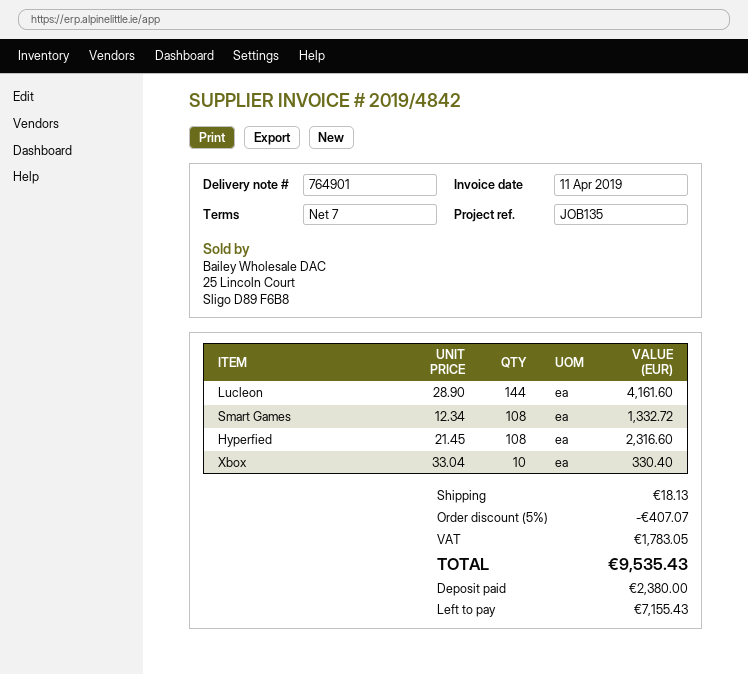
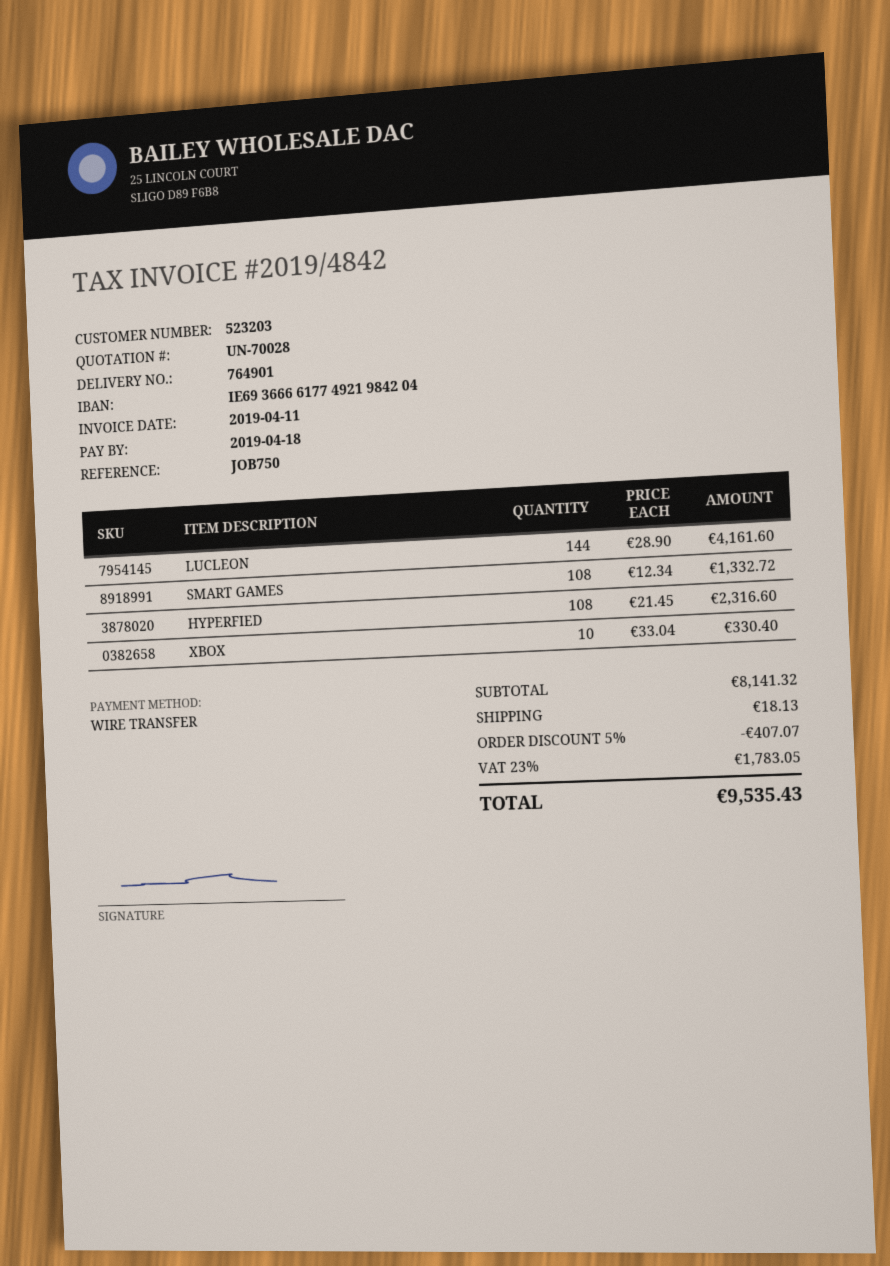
reference: JOB135 -> JOB750

